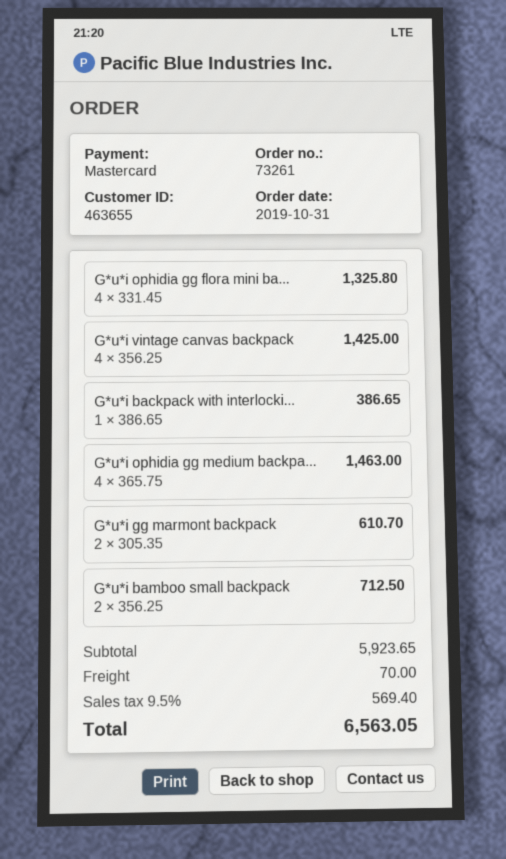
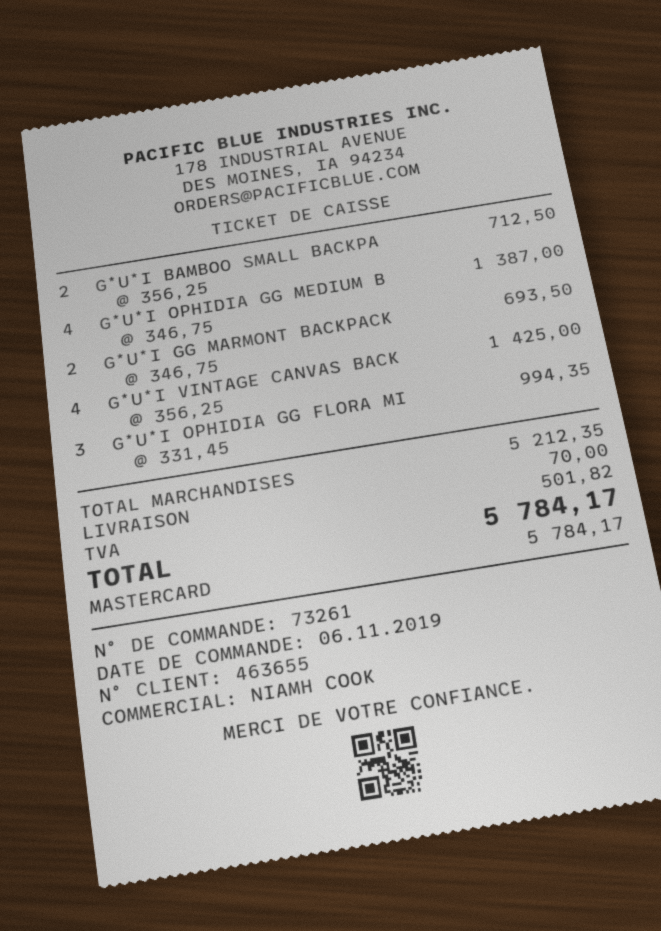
order date: 2019-10-31 -> 2019-11-06
G*u*i ophidia gg flora mini ba...: 4 x 331.45 = 1325.80 -> 3 x 331.45 = 994.35
G*u*i backpack with interlocki...: 1 x 386.65 = 386.65 -> none
G*u*i ophidia gg medium backpa...: 4 x 365.75 = 1463.00 -> 4 x 346.75 = 1387.00
G*u*i gg marmont backpack: 2 x 305.35 = 610.70 -> 2 x 346.75 = 693.50
subtotal: 5923.65 -> 5212.35
tax: 569.40 -> 501.82
total: 6563.05 -> 5784.17

